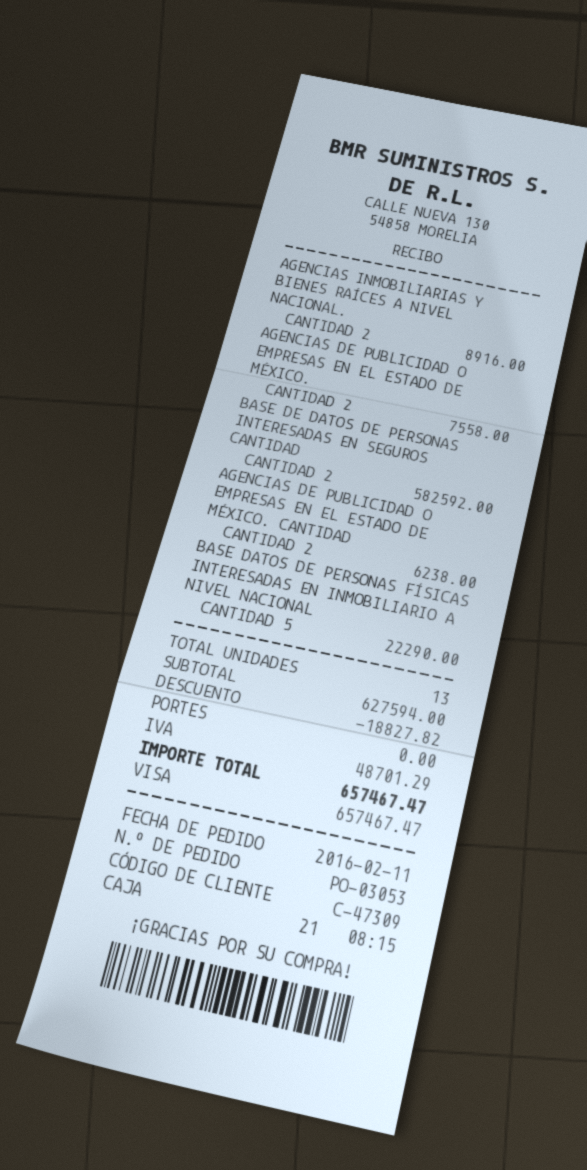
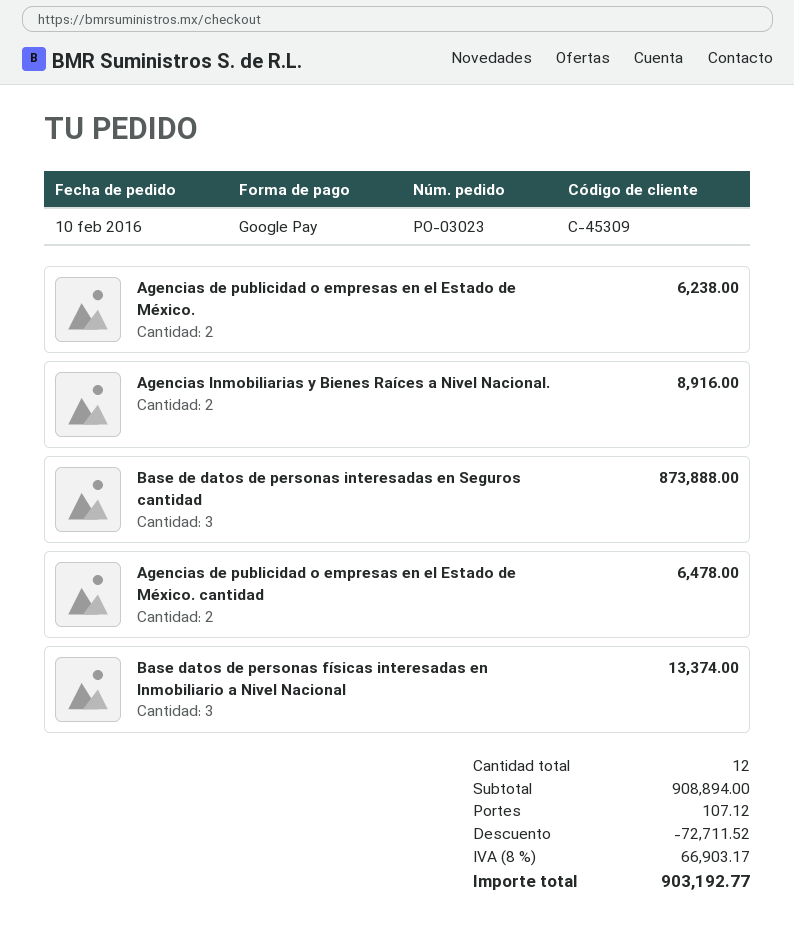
order number: PO-03053 -> PO-03023
order date: 2016-02-11 -> 2016-02-10
customer number: C-47309 -> C-45309
payment method: Visa -> Google Pay
AGENCIAS DE PUBLICIDAD O EMPRESAS EN EL ESTADO DE MÉXICO.: 2 for 7558.00 -> 2 for 6238.00
BASE DE DATOS DE PERSONAS INTERESADAS EN SEGUROS CANTIDAD: 2 for 582592.00 -> 3 for 873888.00
AGENCIAS DE PUBLICIDAD O EMPRESAS EN EL ESTADO DE MÉXICO. CANTIDAD: 2 for 6238.00 -> 2 for 6478.00
BASE DATOS DE PERSONAS FÍSICAS INTERESADAS EN INMOBILIARIO A NIVEL NACIONAL: 5 for 22290.00 -> 3 for 13374.00
total quantity: 13 -> 12
subtotal: 627594.00 -> 908894.00
discount: 18827.82 -> 72711.52
shipping: 0.00 -> 107.12
tax: 48701.29 -> 66903.17
total: 657467.47 -> 903192.77

